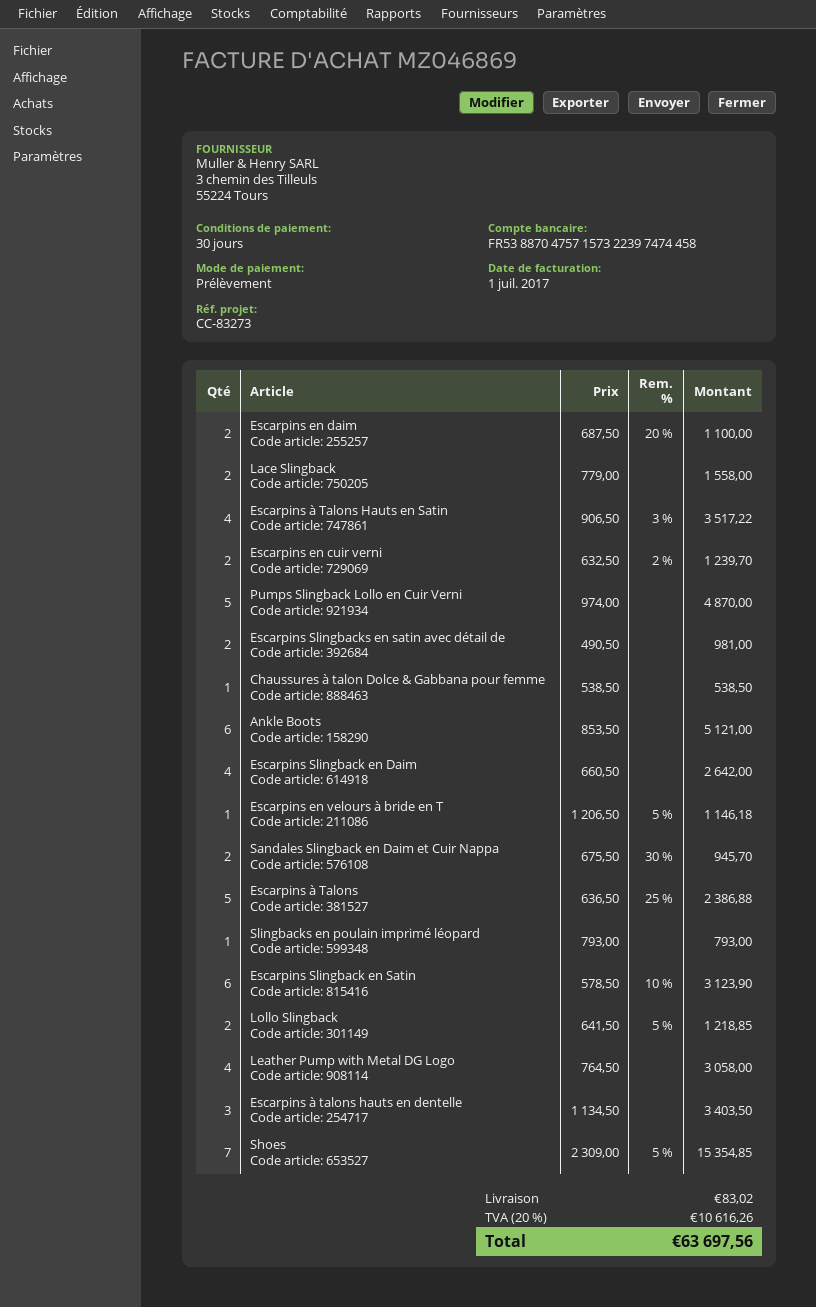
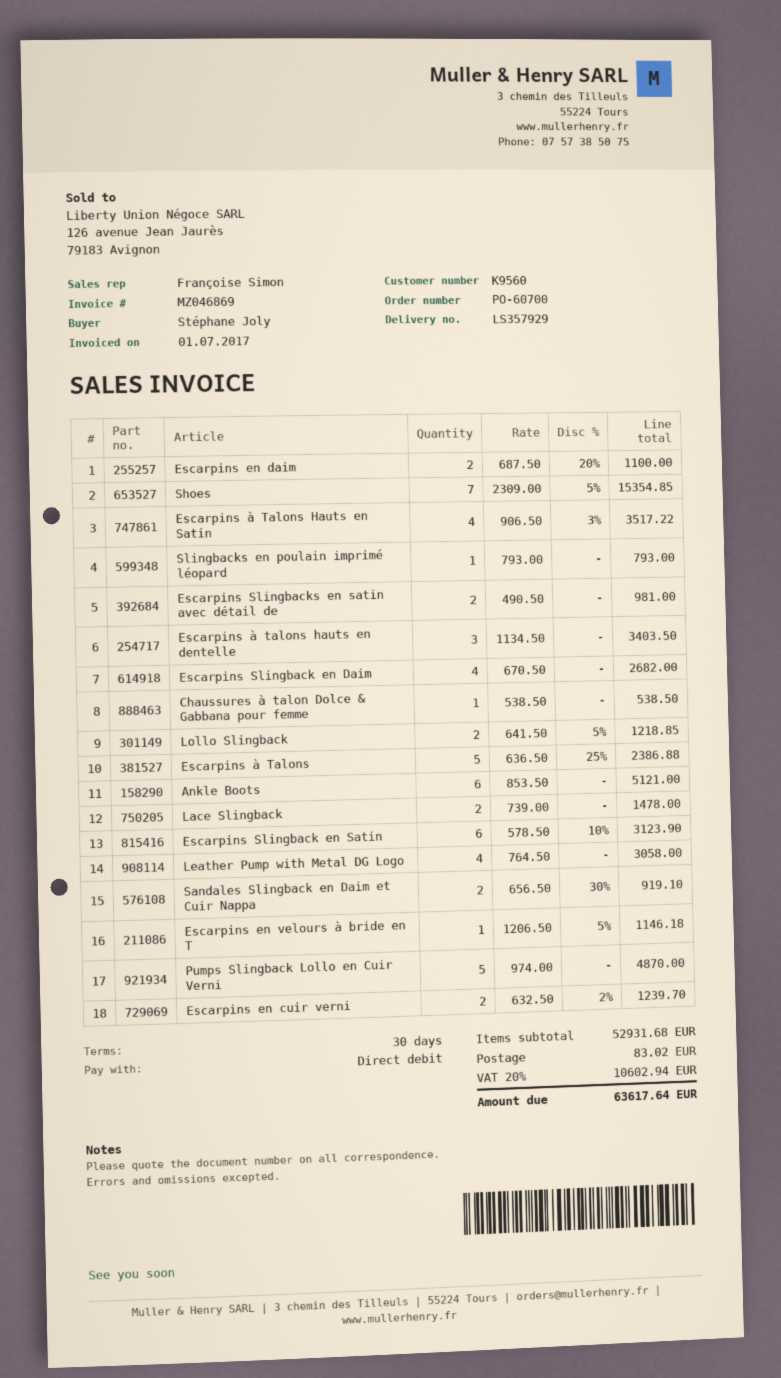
Lace Slingback: 2 x 779.00 = 1558.00 -> 2 x 739.00 = 1478.00
Escarpins Slingback en Daim: 4 x 660.50 = 2642.00 -> 4 x 670.50 = 2682.00
Sandales Slingback en Daim et Cuir Nappa: 2 x 675.50 - 30% = 945.70 -> 2 x 656.50 - 30% = 919.10
tax: 20% = 10616.26 -> 20% = 10602.94
total: 63697.56 -> 63617.64

